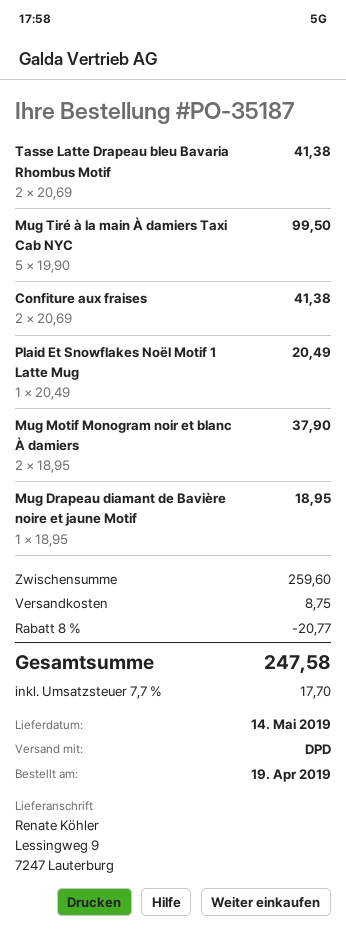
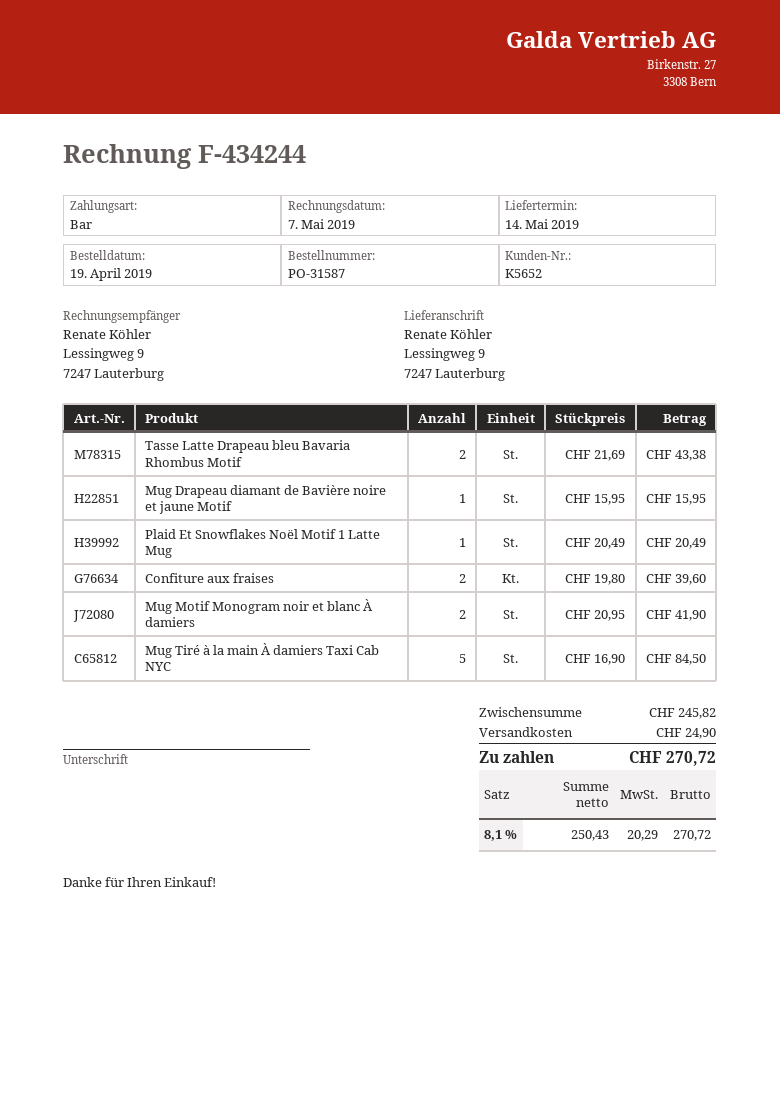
order number: PO-35187 -> PO-31587
Tasse Latte Drapeau bleu Bavaria Rhombus Motif: 2 x 20.69 = 41.38 -> 2 x 21.69 = 43.38
Mug Tiré à la main À damiers Taxi Cab NYC: 5 x 19.90 = 99.50 -> 5 x 16.90 = 84.50
Confiture aux fraises: 2 x 20.69 = 41.38 -> 2 x 19.80 = 39.60
Mug Motif Monogram noir et blanc À damiers: 2 x 18.95 = 37.90 -> 2 x 20.95 = 41.90
Mug Drapeau diamant de Bavière noire et jaune Motif: 1 x 18.95 = 18.95 -> 1 x 15.95 = 15.95
subtotal: 259.60 -> 245.82
discount: 8% = 20.77 -> none
shipping: 8.75 -> 24.90
tax: 7.7% = 17.70 -> 8.1% = 20.29
total: 247.58 -> 270.72

